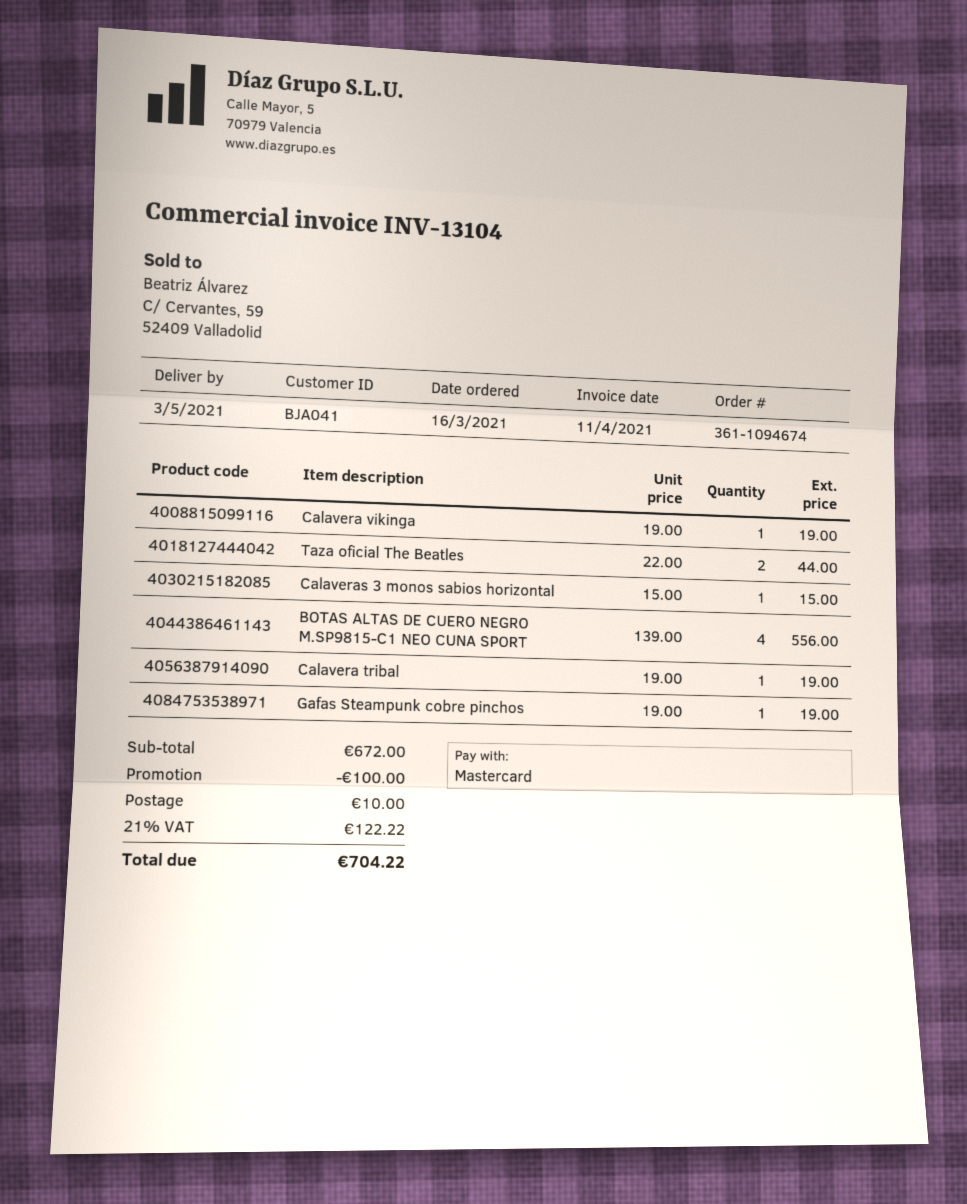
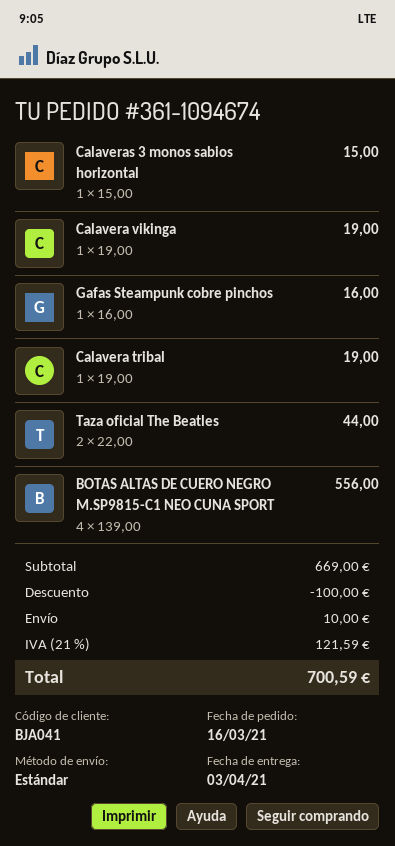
delivery date: 2021-05-03 -> 2021-04-03
Gafas Steampunk cobre pinchos: 1 x 19.00 = 19.00 -> 1 x 16.00 = 16.00
subtotal: 672.00 -> 669.00
tax: 21% = 122.22 -> 21% = 121.59
total: 704.22 -> 700.59

